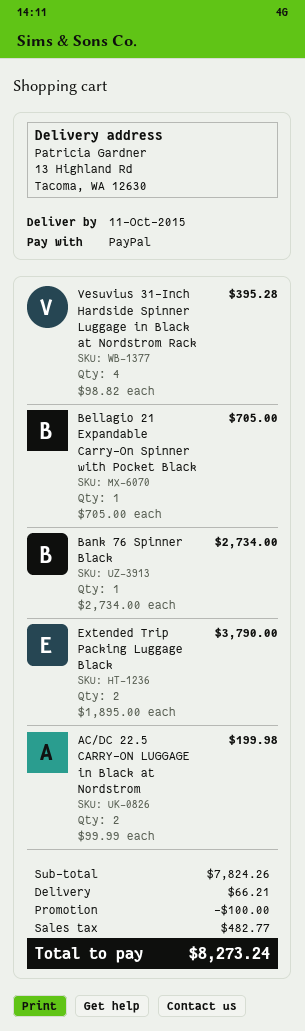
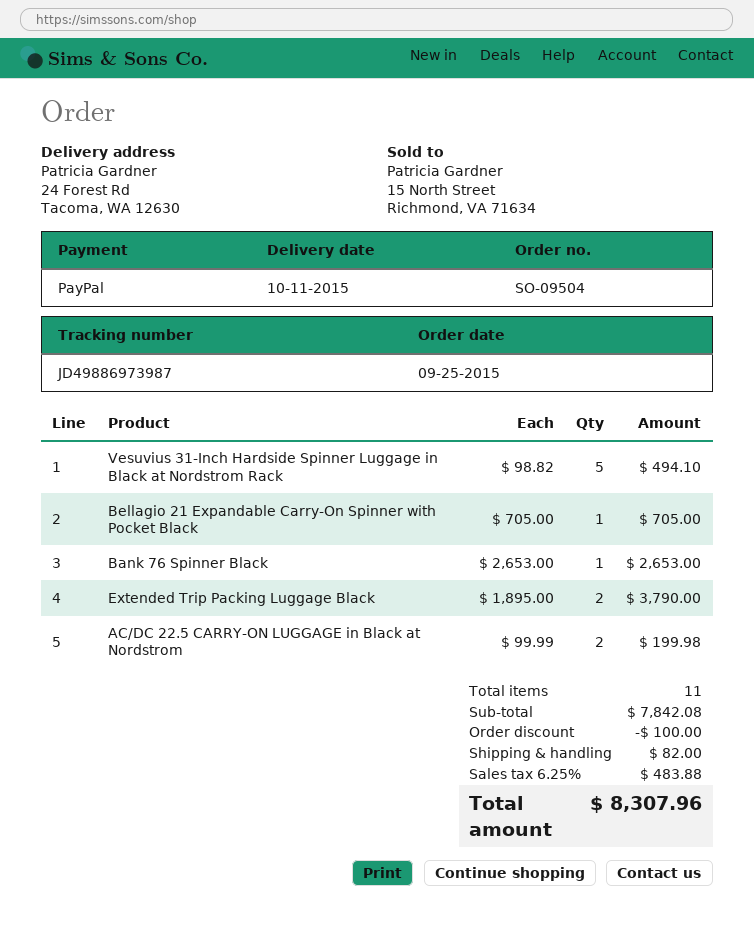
ship to: 13 Highland Rd, Tacoma, WA 12630 -> 24 Forest Rd, Tacoma, WA 12630
Vesuvius 31-Inch Hardside Spinner Luggage in Black at Nordstrom Rack: 4 x 98.82 = 395.28 -> 5 x 98.82 = 494.10
Bank 76 Spinner Black: 1 x 2734.00 = 2734.00 -> 1 x 2653.00 = 2653.00
subtotal: 7824.26 -> 7842.08
shipping: 66.21 -> 82.00
tax: 482.77 -> 483.88
total: 8273.24 -> 8307.96

